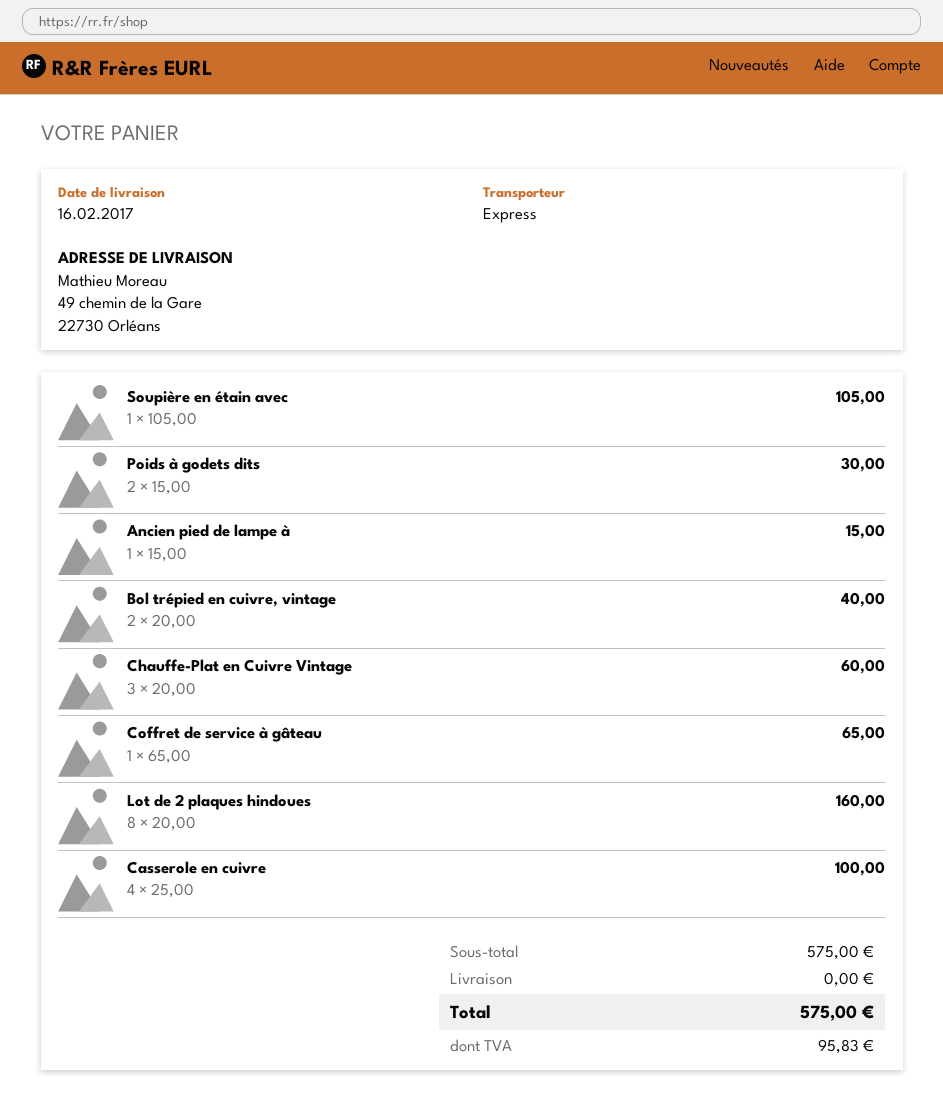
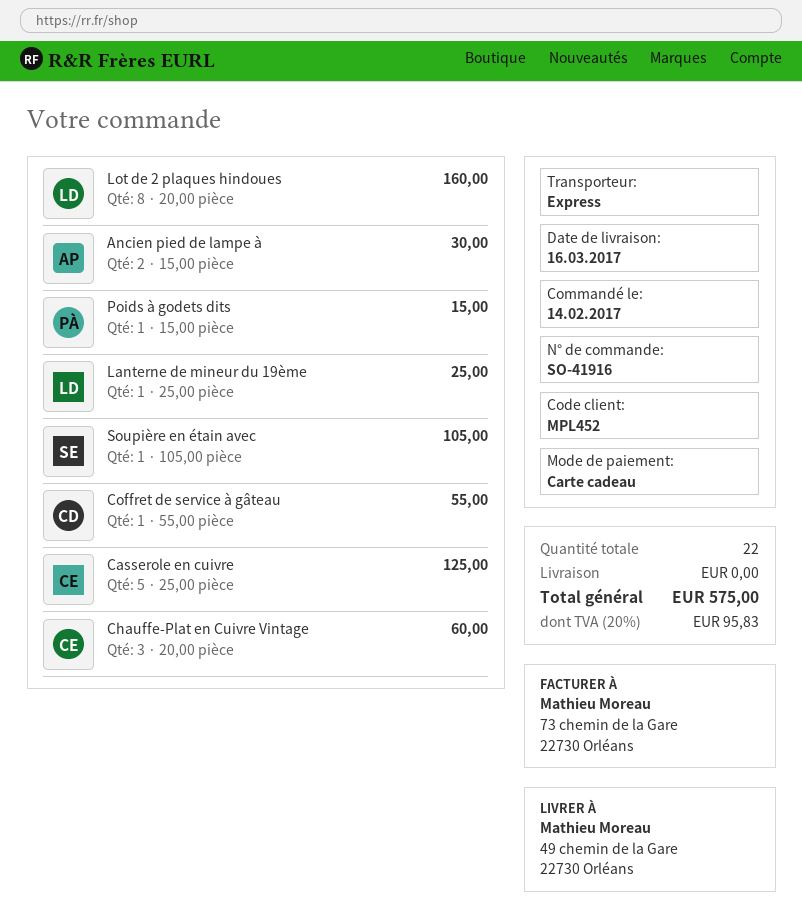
delivery date: 2017-02-16 -> 2017-03-16
Poids à godets dits: 2 x 15.00 = 30.00 -> 1 x 15.00 = 15.00
Ancien pied de lampe à: 1 x 15.00 = 15.00 -> 2 x 15.00 = 30.00
Bol trépied en cuivre, vintage: 2 x 20.00 = 40.00 -> none
Coffret de service à gâteau: 1 x 65.00 = 65.00 -> 1 x 55.00 = 55.00
Casserole en cuivre: 4 x 25.00 = 100.00 -> 5 x 25.00 = 125.00
Lanterne de mineur du 19ème: none -> 1 x 25.00 = 25.00

